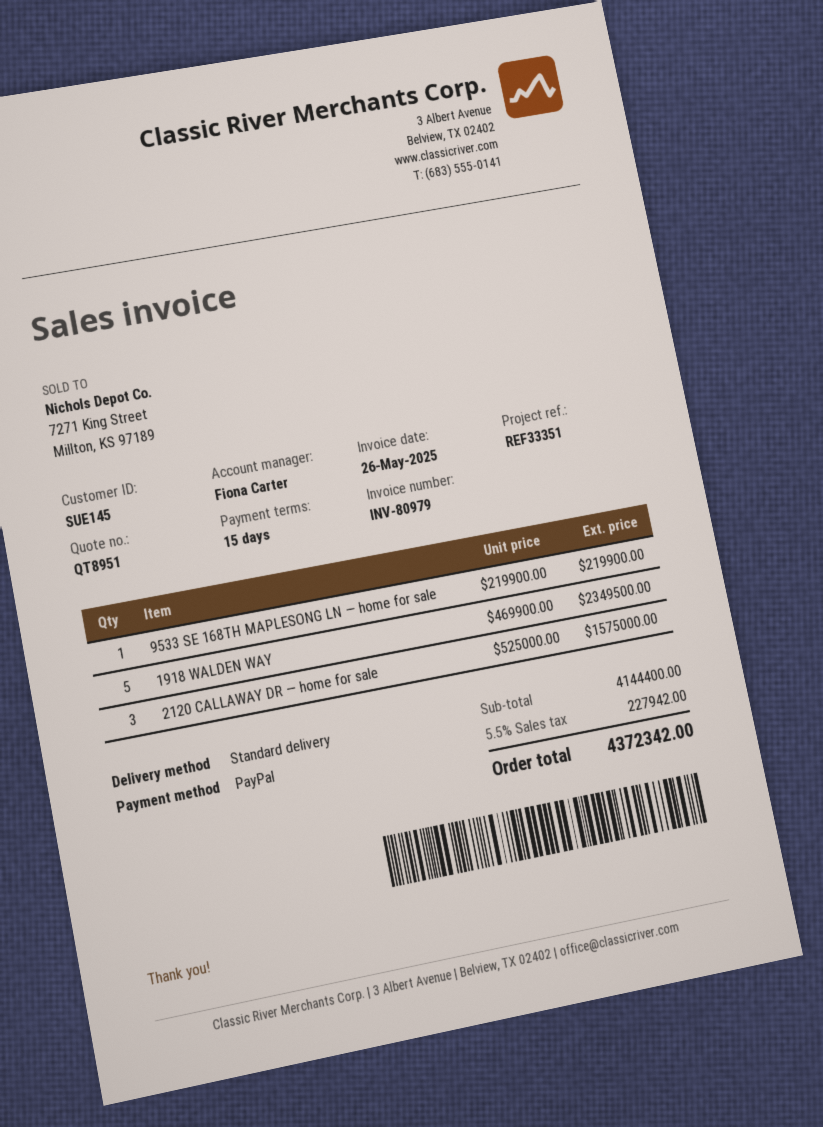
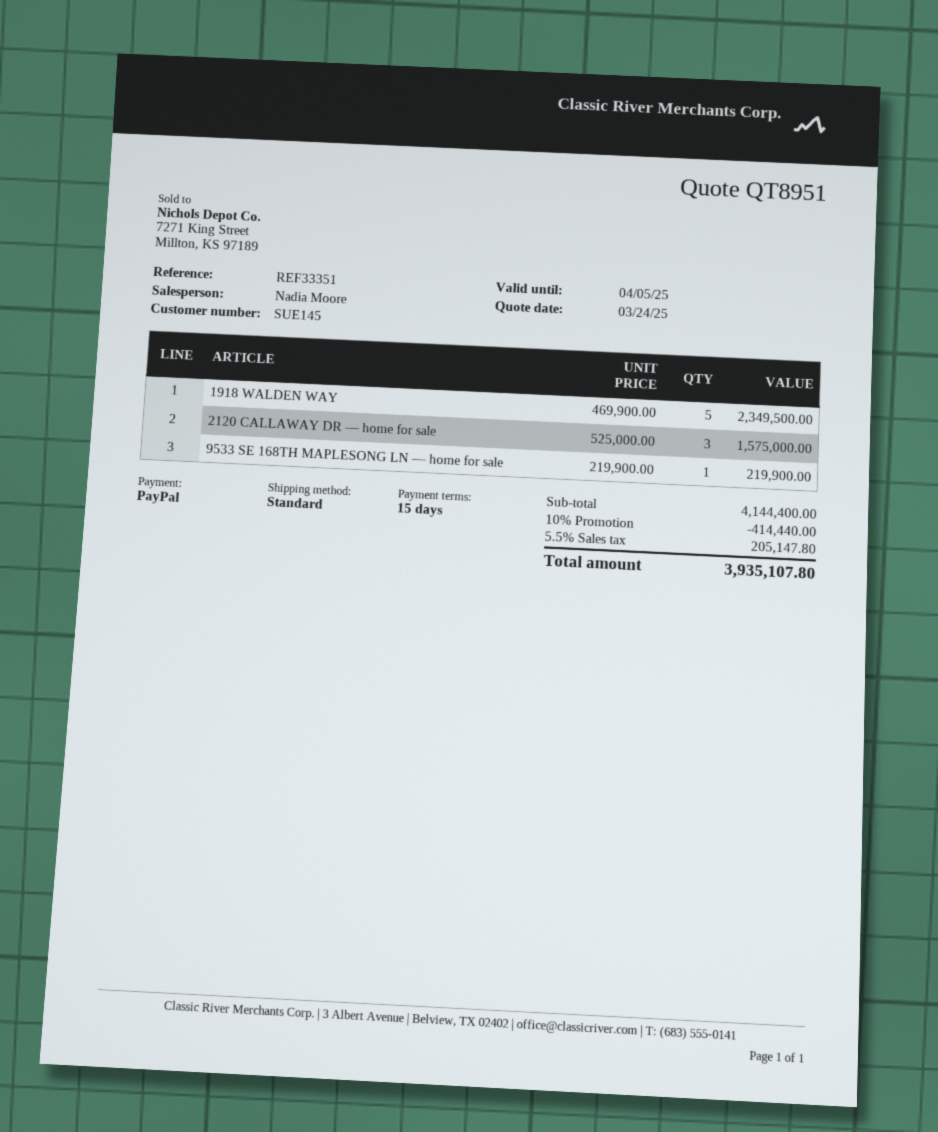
sales rep: Fiona Carter -> Nadia Moore
discount: none -> 10% = 414440.00
tax: 5.5% = 227942.00 -> 5.5% = 205147.80
total: 4372342.00 -> 3935107.80

